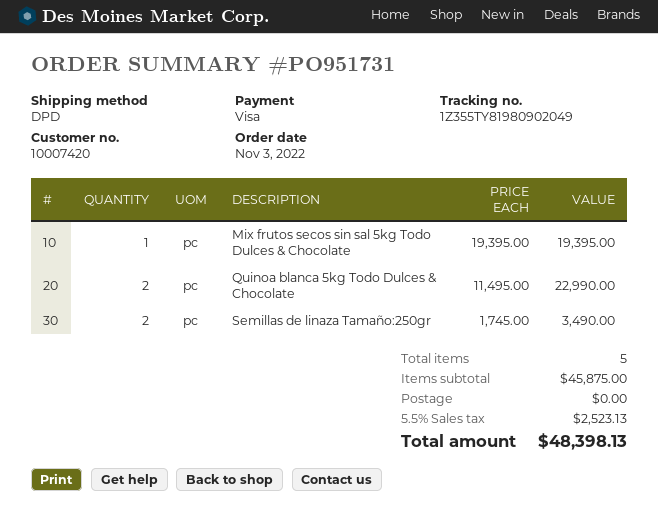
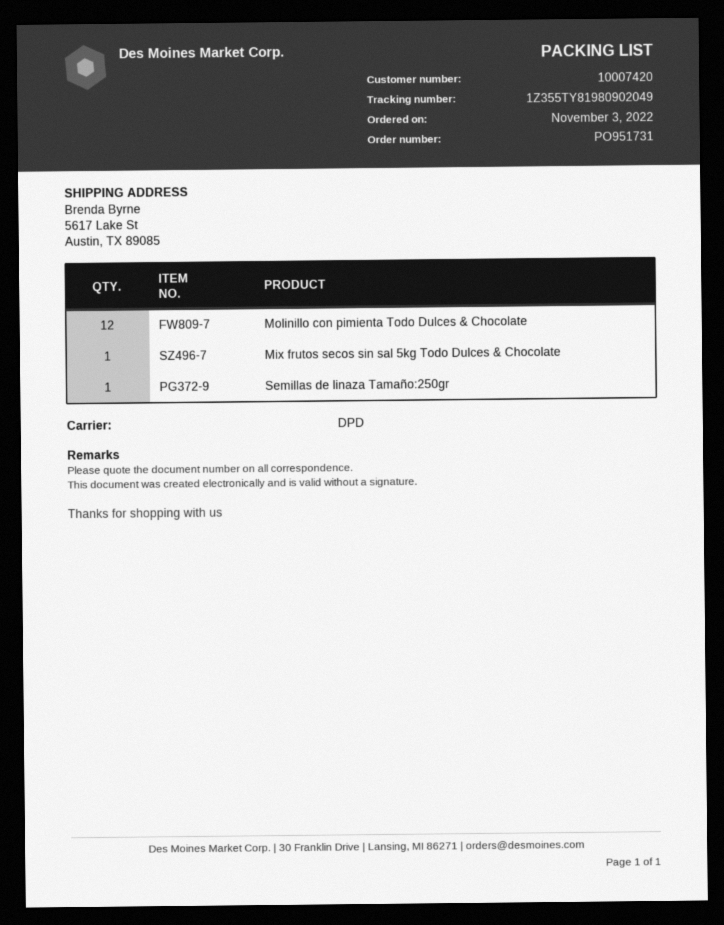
Quinoa blanca 5kg Todo Dulces & Chocolate: 2 -> none
Semillas de linaza Tamaño:250gr: 2 -> 1
Molinillo con pimienta Todo Dulces & Chocolate: none -> 12

